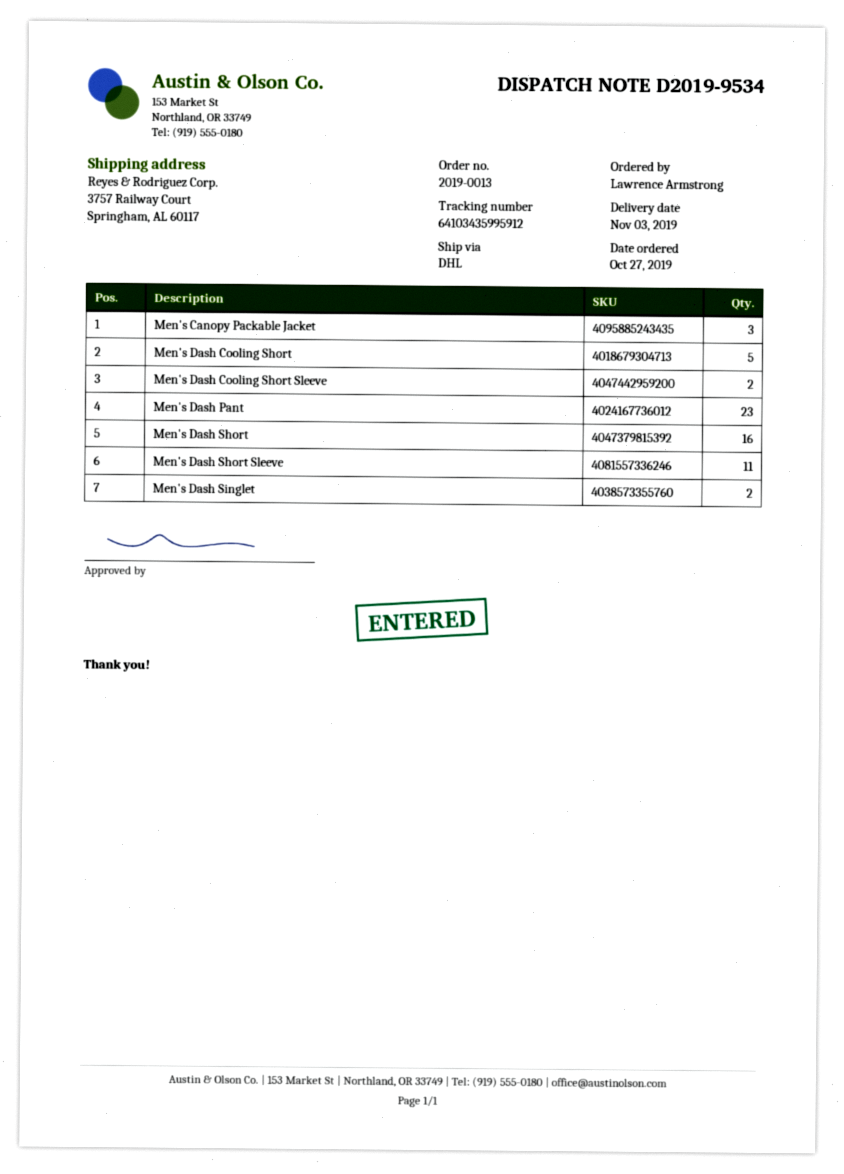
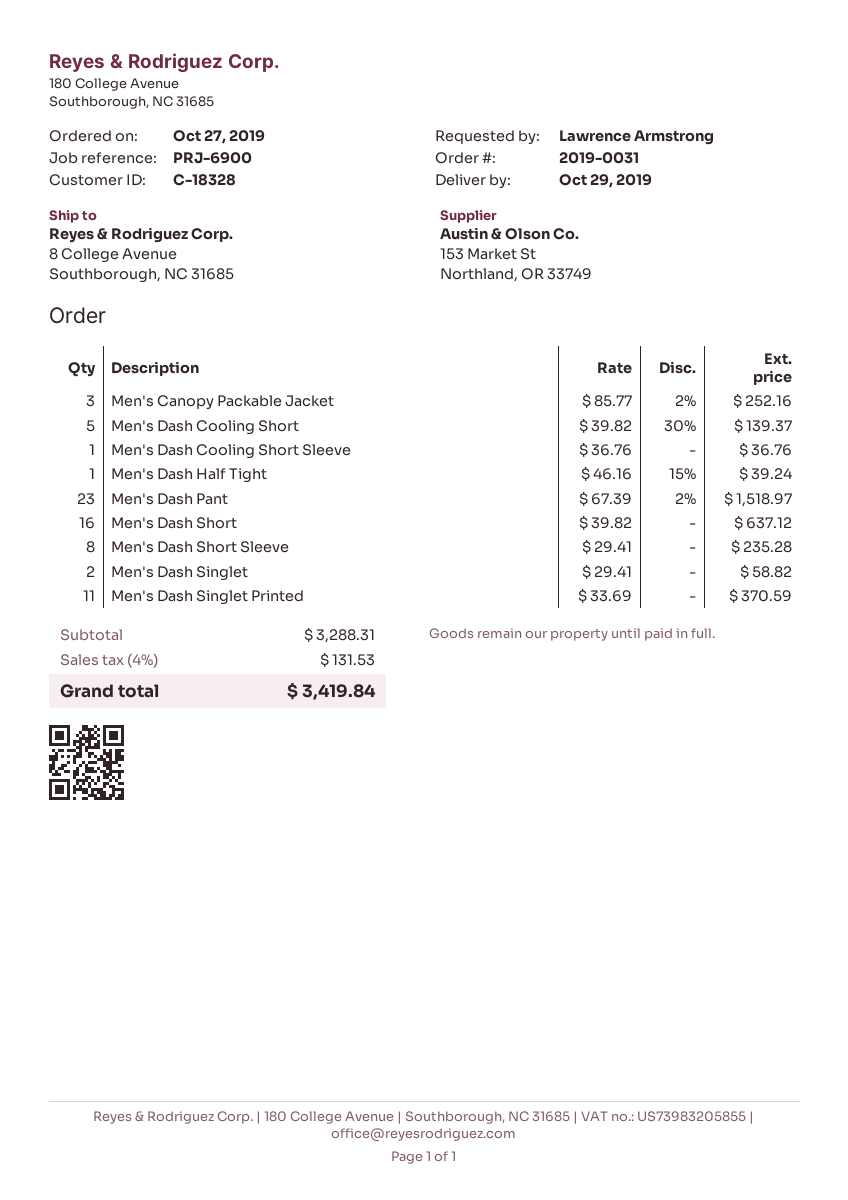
order number: 2019-0013 -> 2019-0031
delivery date: 2019-11-03 -> 2019-10-29
ship to: 3757 Railway Court, Springham, AL 60117 -> 8 College Avenue, Southborough, NC 31685
Men's Dash Cooling Short Sleeve: 2 -> 1
Men's Dash Short Sleeve: 11 -> 8
Men's Dash Half Tight: none -> 1
Men's Dash Singlet Printed: none -> 11

